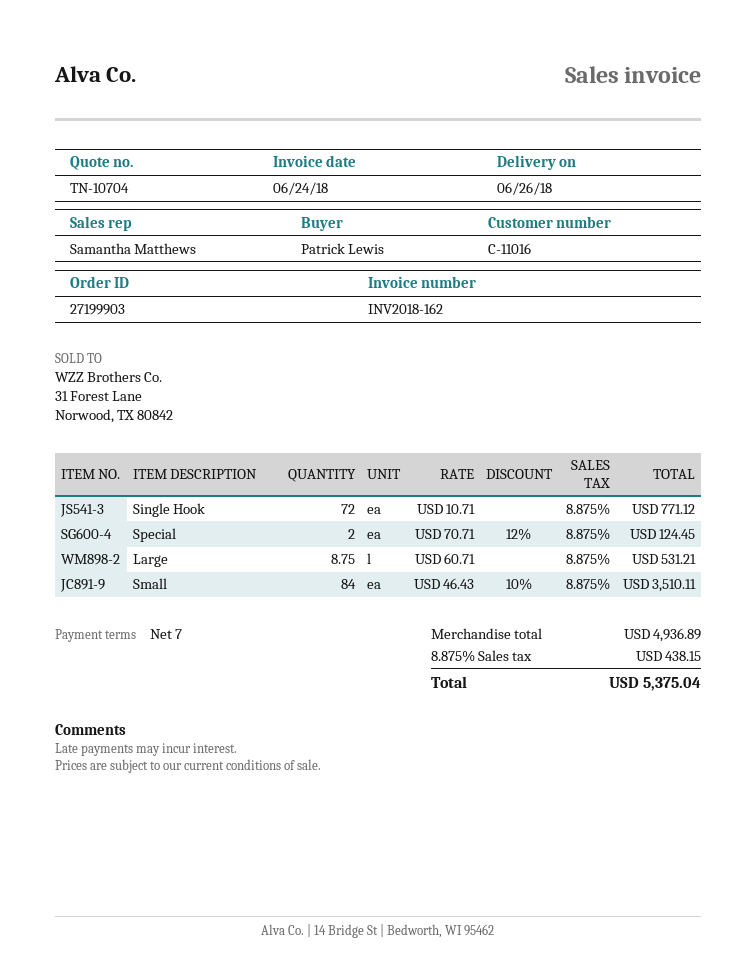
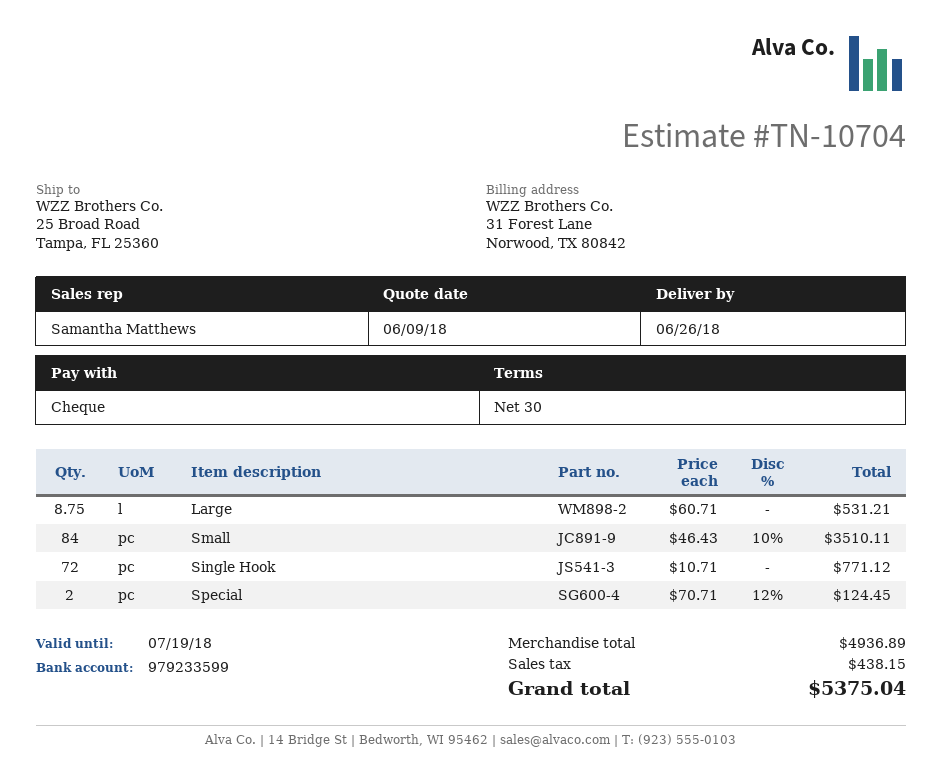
payment terms: 7 days -> 30 days

